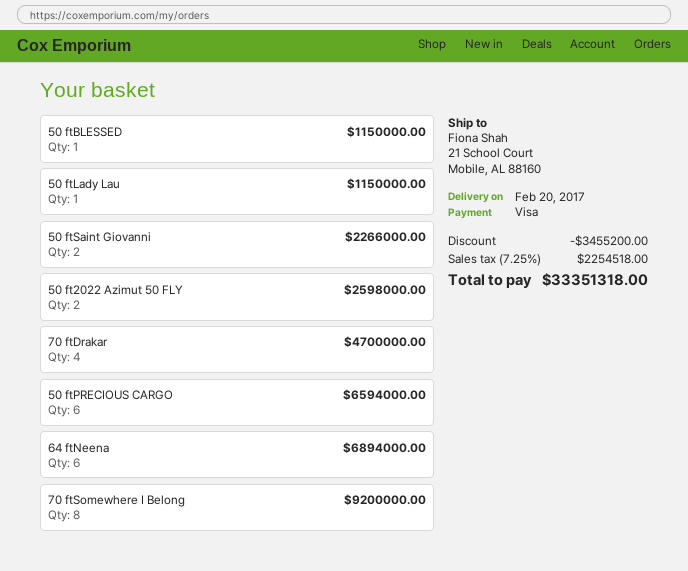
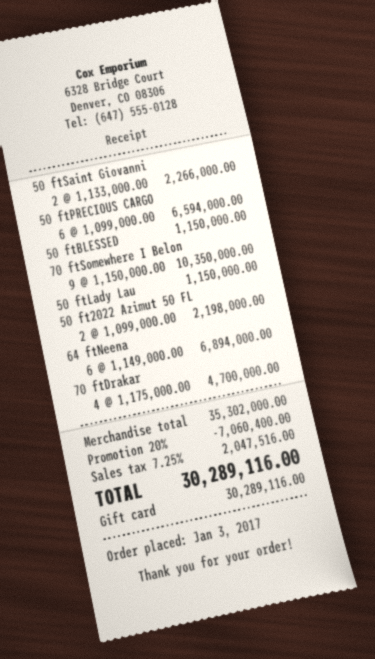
payment method: Visa -> gift card
50 ft2022 Azimut 50 FLY: 2 for 2598000.00 -> 2 for 2198000.00
70 ftSomewhere I Belong: 8 for 9200000.00 -> 9 for 10350000.00
discount: 3455200.00 -> 7060400.00
tax: 7.25% = 2254518.00 -> 7.25% = 2047516.00
total: 33351318.00 -> 30289116.00

